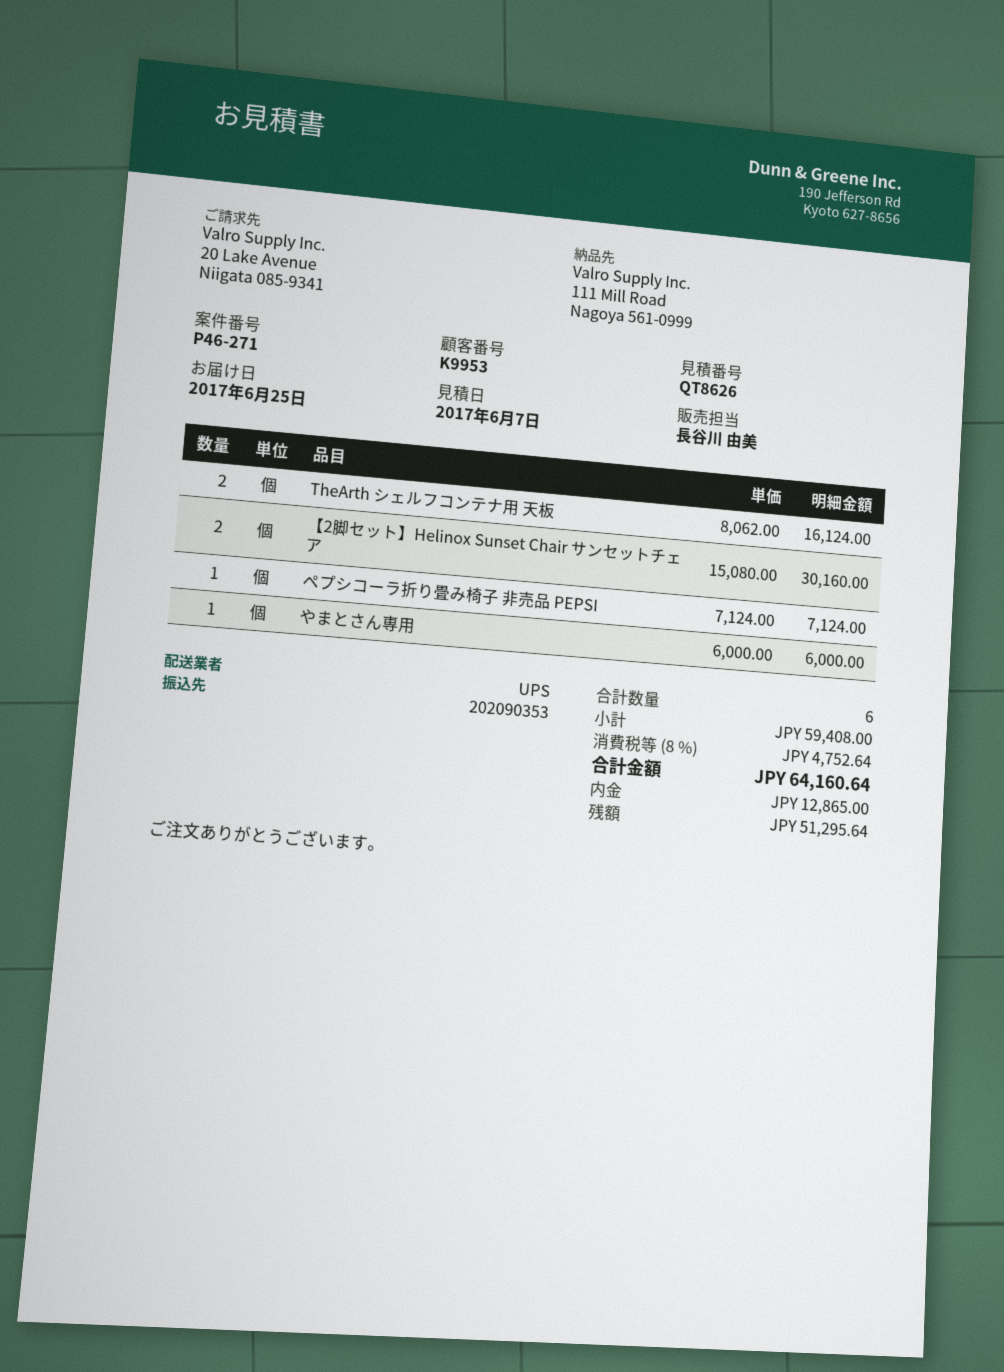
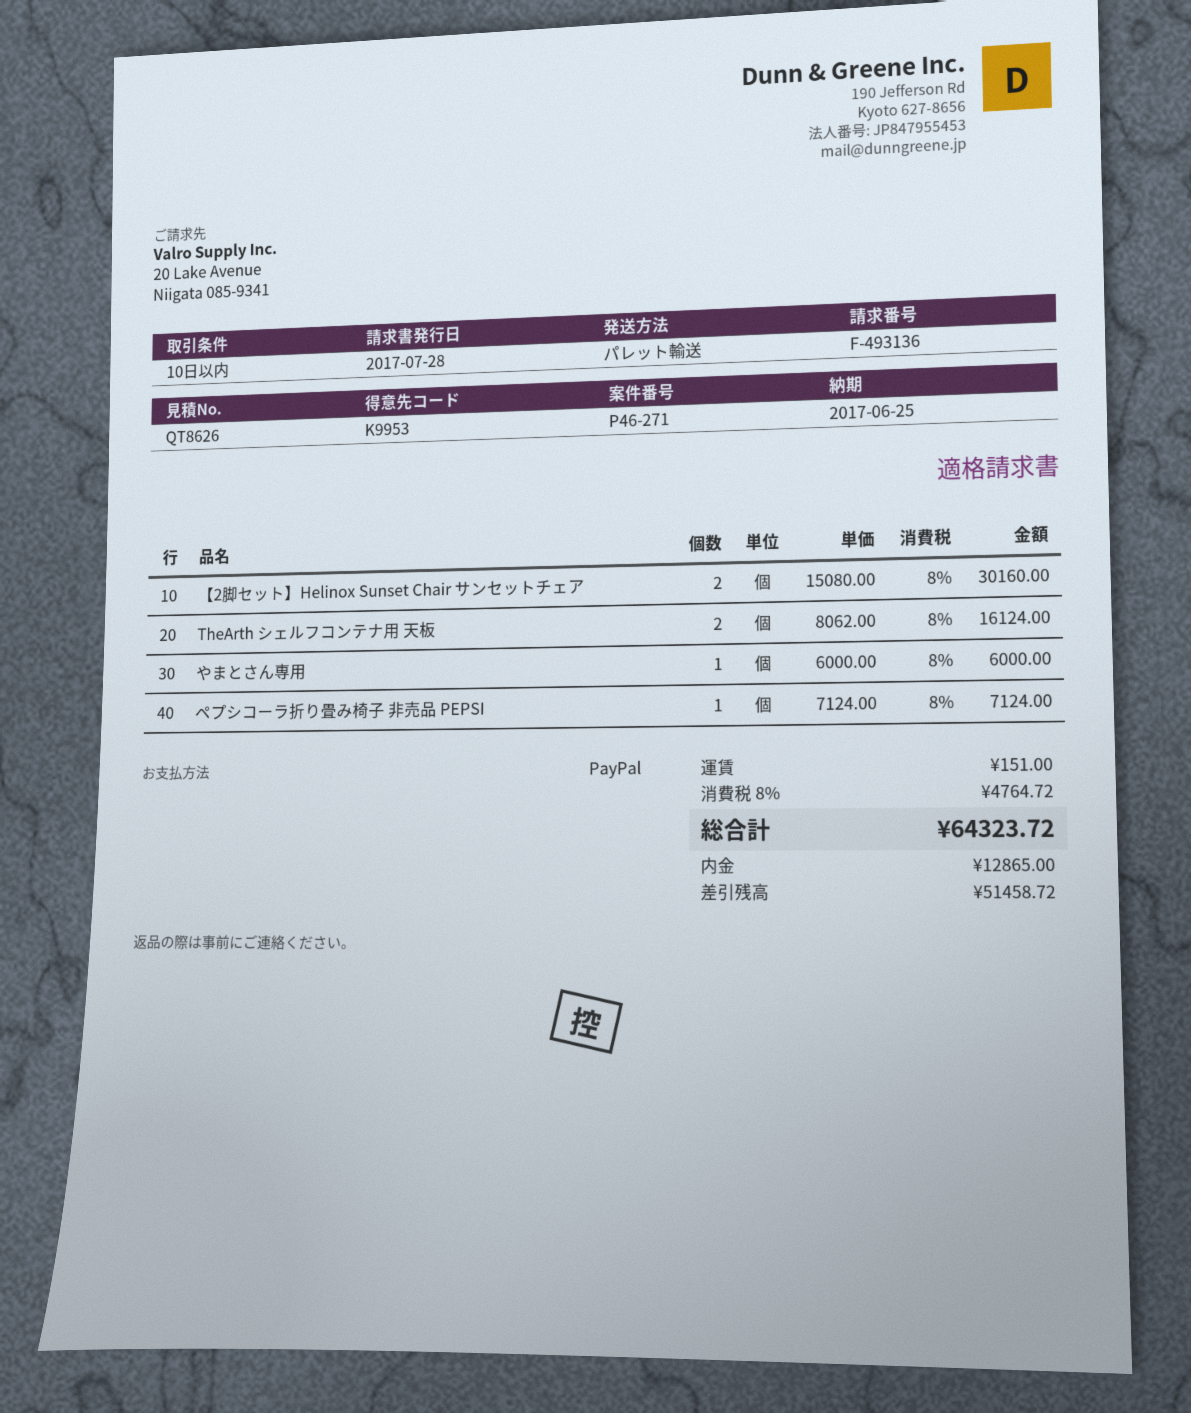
shipping method: UPS -> pallet freight
shipping: none -> 151.00
tax: 8% = 4752.64 -> 8% = 4764.72
total: 64160.64 -> 64323.72
balance: 51295.64 -> 51458.72

